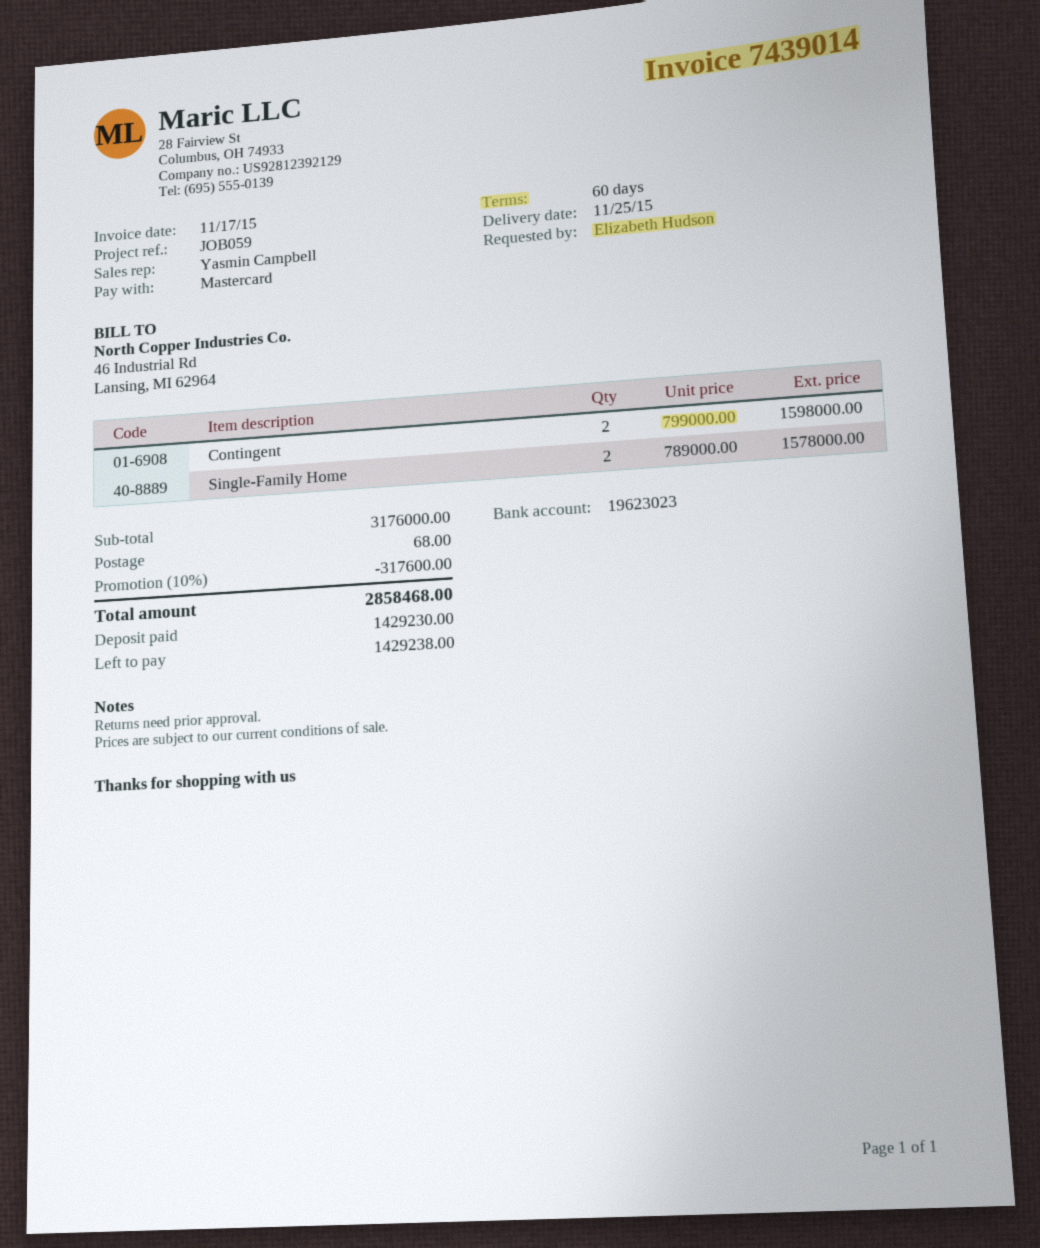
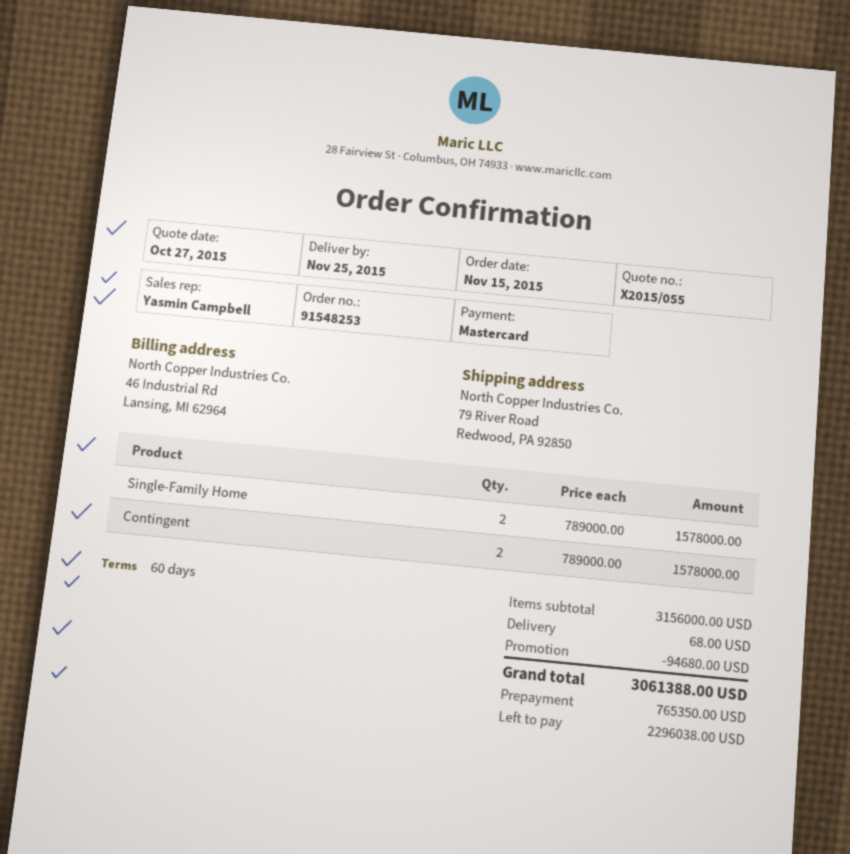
Contingent: 2 x 799000.00 = 1598000.00 -> 2 x 789000.00 = 1578000.00
subtotal: 3176000.00 -> 3156000.00
discount: 317600.00 -> 94680.00
total: 2858468.00 -> 3061388.00
deposit: 1429230.00 -> 765350.00
balance: 1429238.00 -> 2296038.00

